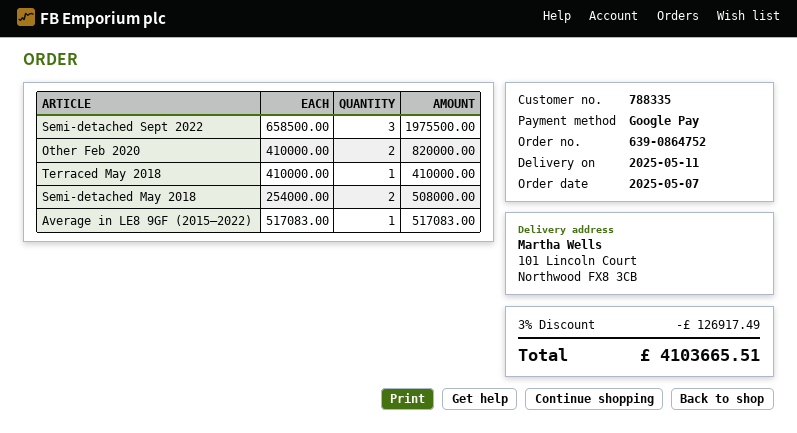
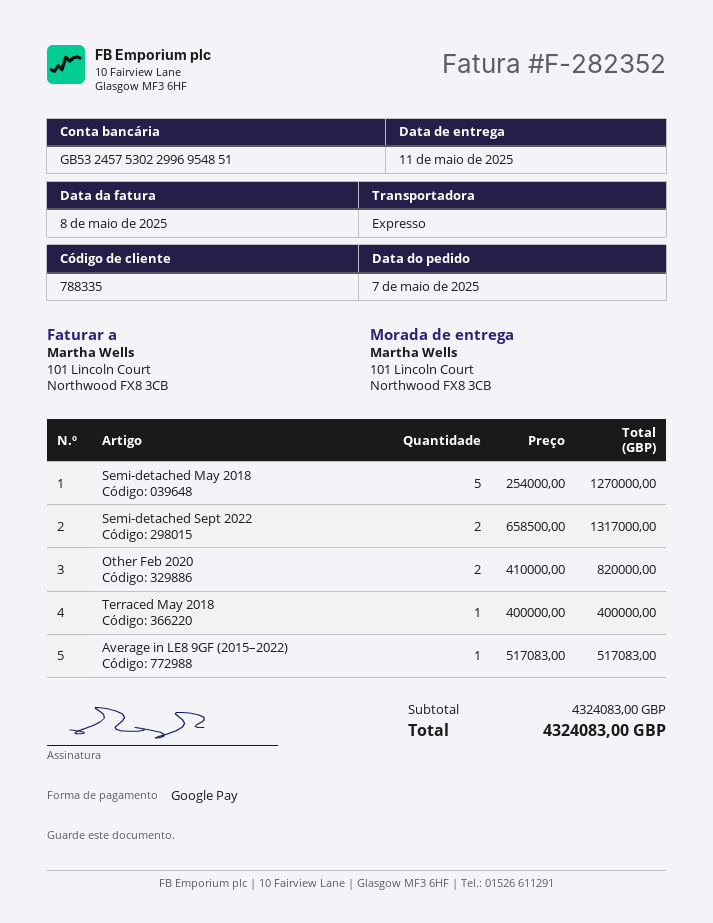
Semi-detached Sept 2022: 3 x 658500.00 = 1975500.00 -> 2 x 658500.00 = 1317000.00
Terraced May 2018: 1 x 410000.00 = 410000.00 -> 1 x 400000.00 = 400000.00
Semi-detached May 2018: 2 x 254000.00 = 508000.00 -> 5 x 254000.00 = 1270000.00
discount: 3% = 126917.49 -> none
total: 4103665.51 -> 4324083.00

